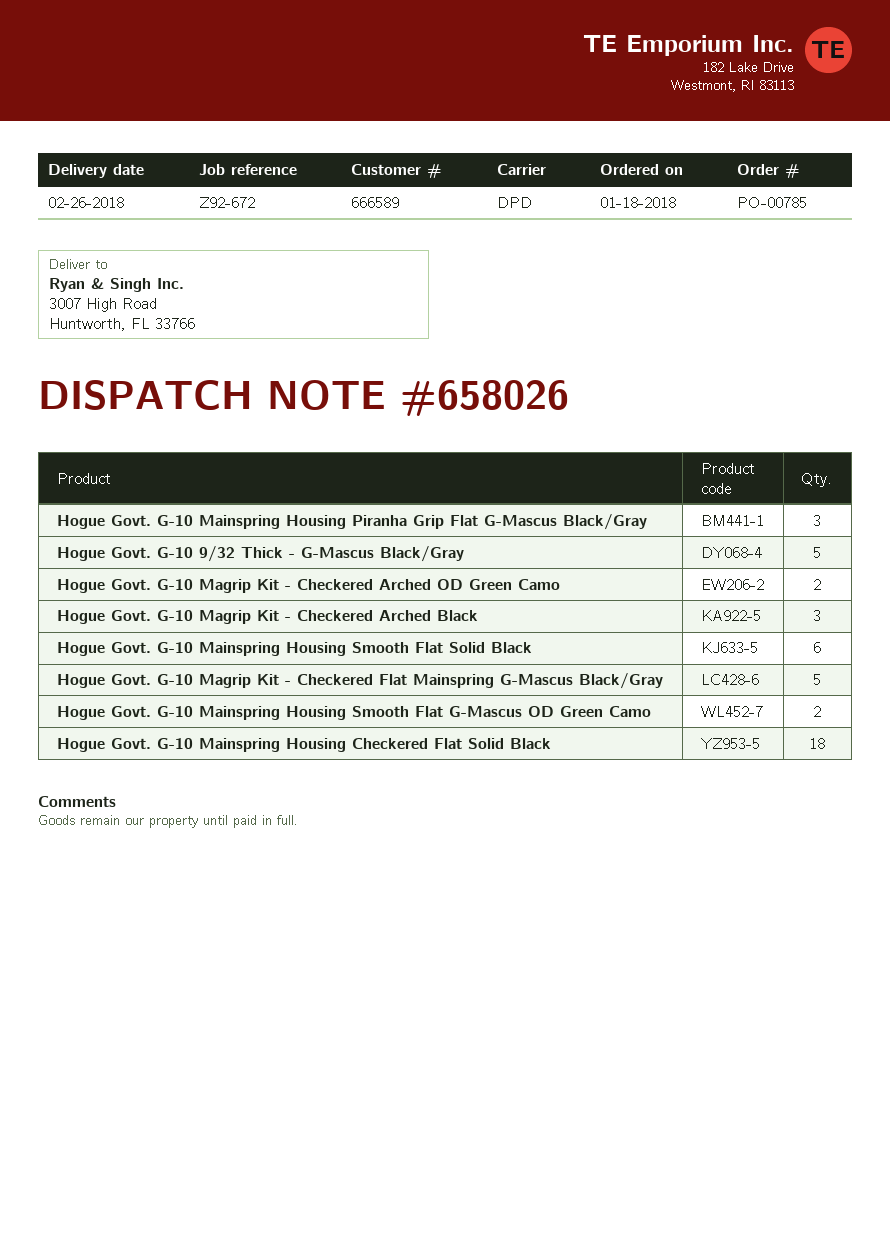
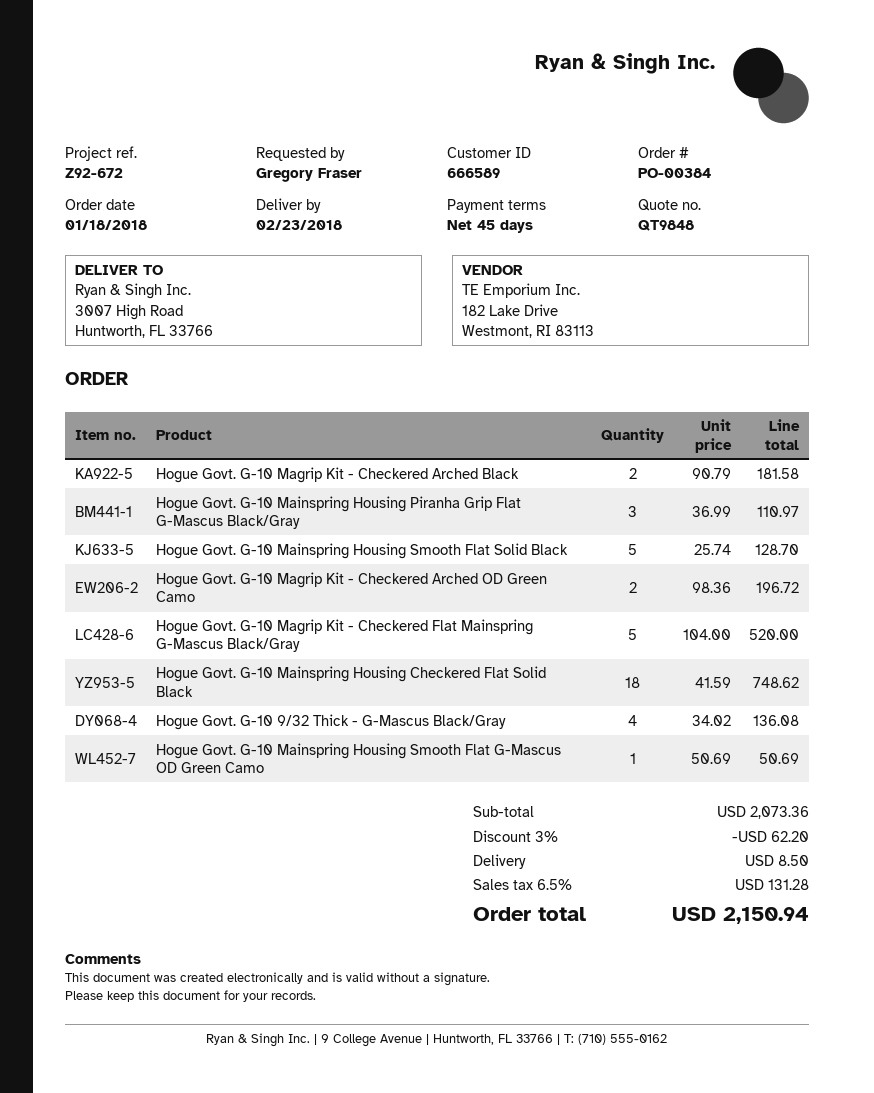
order number: PO-00785 -> PO-00384
delivery date: 2018-02-26 -> 2018-02-23
Hogue Govt. G-10 9/32 Thick - G-Mascus Black/Gray: 5 -> 4
Hogue Govt. G-10 Magrip Kit - Checkered Arched Black: 3 -> 2
Hogue Govt. G-10 Mainspring Housing Smooth Flat Solid Black: 6 -> 5
Hogue Govt. G-10 Mainspring Housing Smooth Flat G-Mascus OD Green Camo: 2 -> 1

